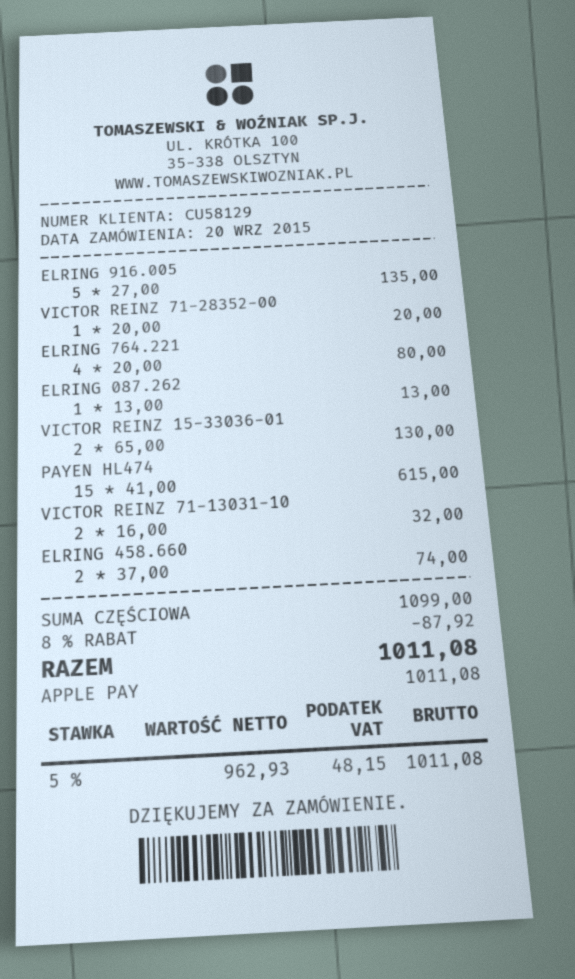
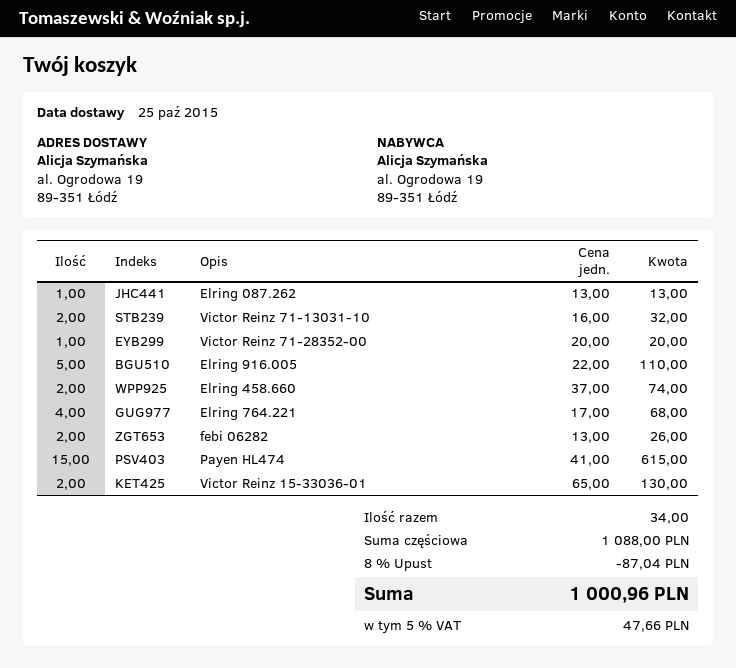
ELRING 916.005: 5 x 27.00 = 135.00 -> 5 x 22.00 = 110.00
ELRING 764.221: 4 x 20.00 = 80.00 -> 4 x 17.00 = 68.00
febi 06282: none -> 2 x 13.00 = 26.00
subtotal: 1099.00 -> 1088.00
discount: 8% = 87.92 -> 8% = 87.04
tax: 5% = 48.15 -> 5% = 47.66
total: 1011.08 -> 1000.96

